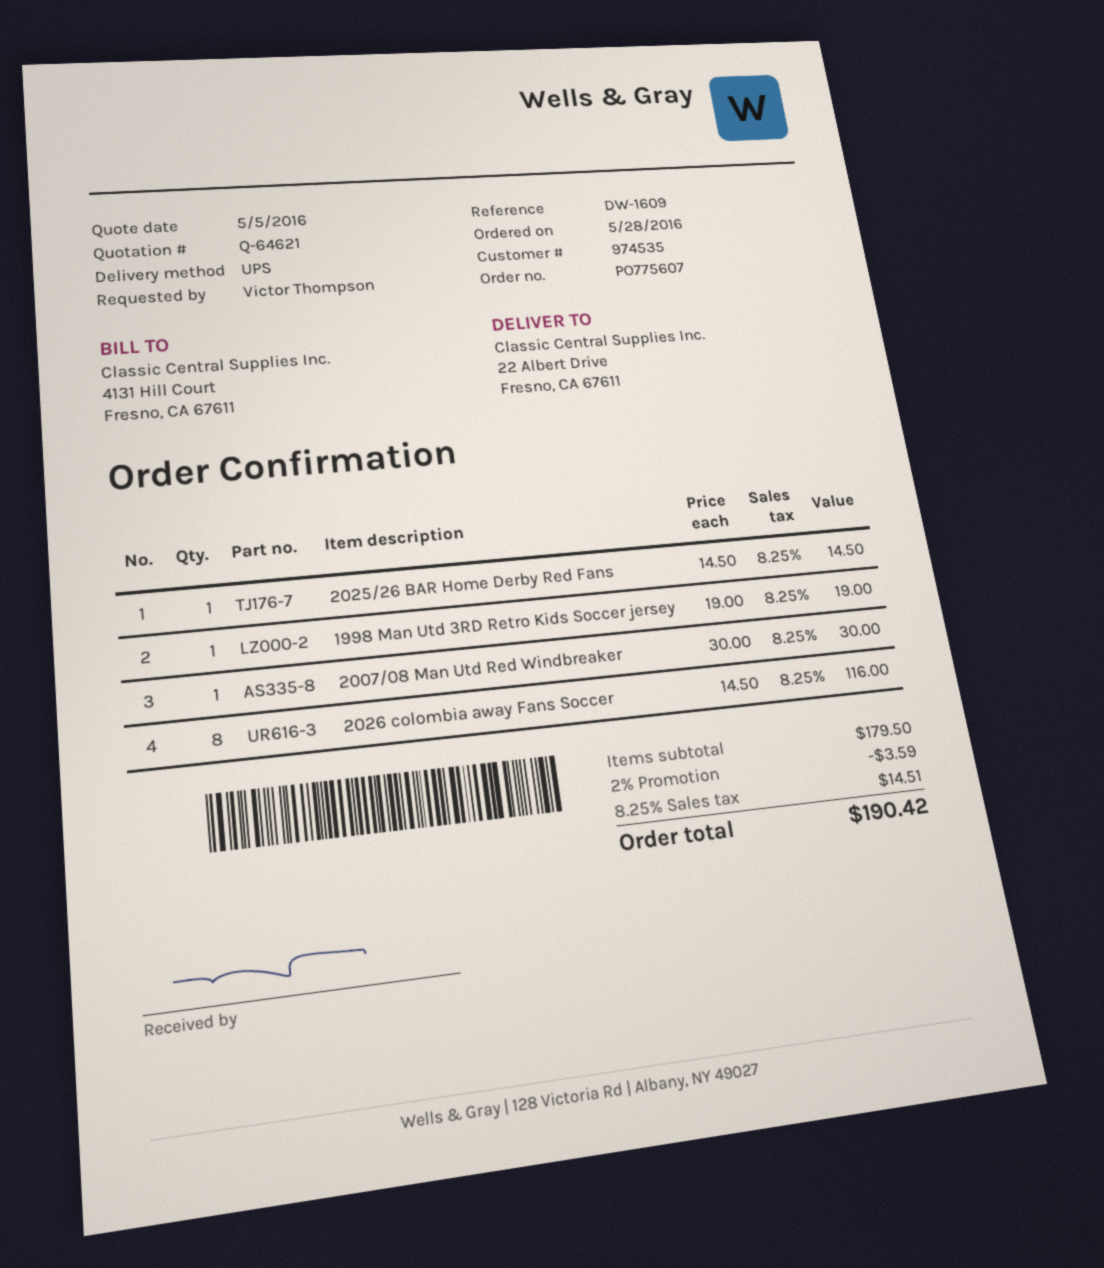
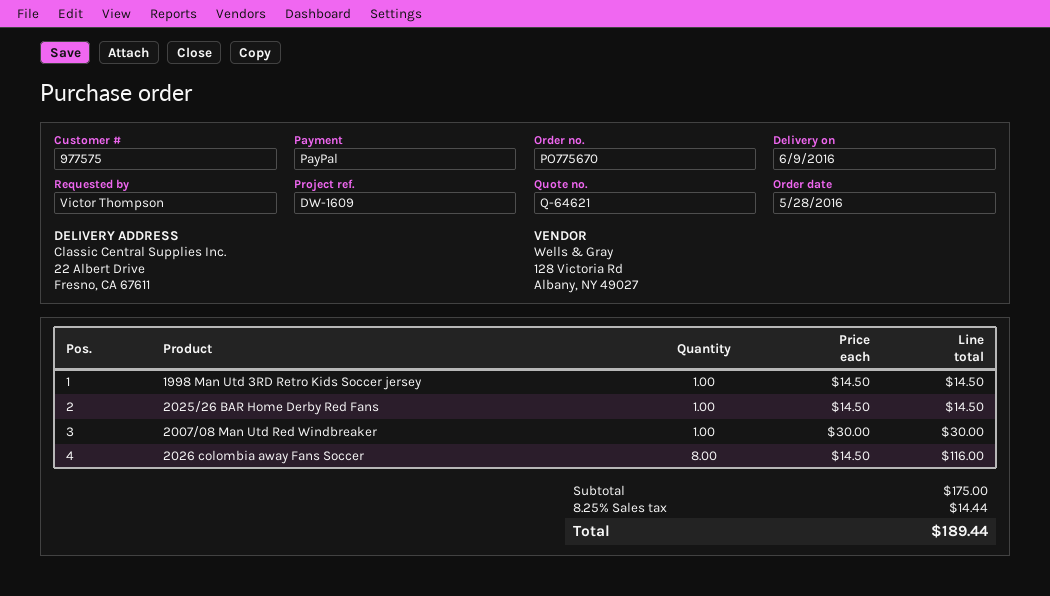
order number: PO775607 -> PO775670
customer number: 974535 -> 977575
1998 Man Utd 3RD Retro Kids Soccer jersey: 1 x 19.00 = 19.00 -> 1 x 14.50 = 14.50
subtotal: 179.50 -> 175.00
discount: 2% = 3.59 -> none
tax: 8.25% = 14.51 -> 8.25% = 14.44
total: 190.42 -> 189.44

